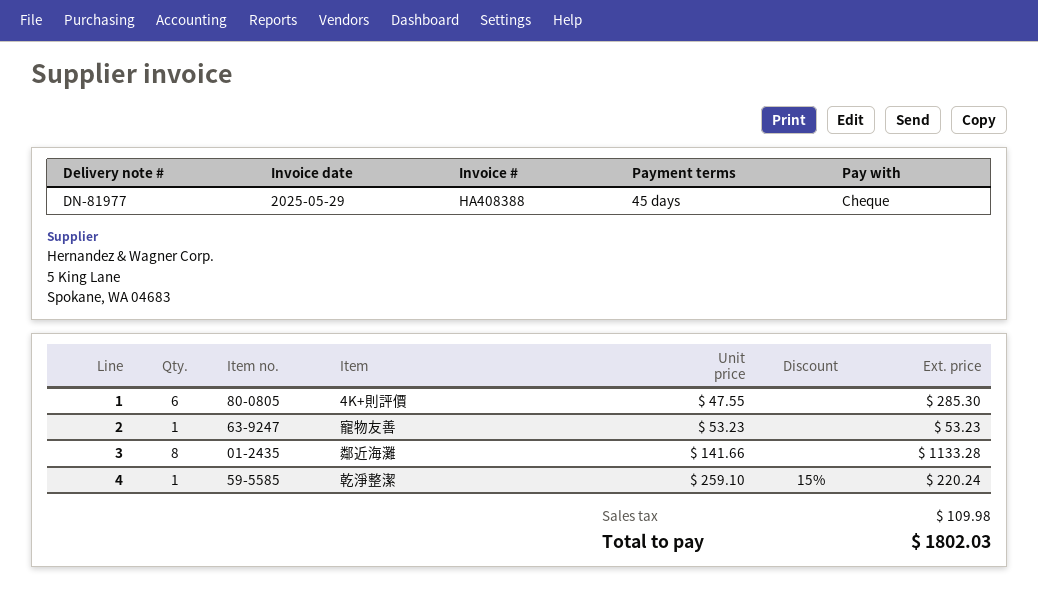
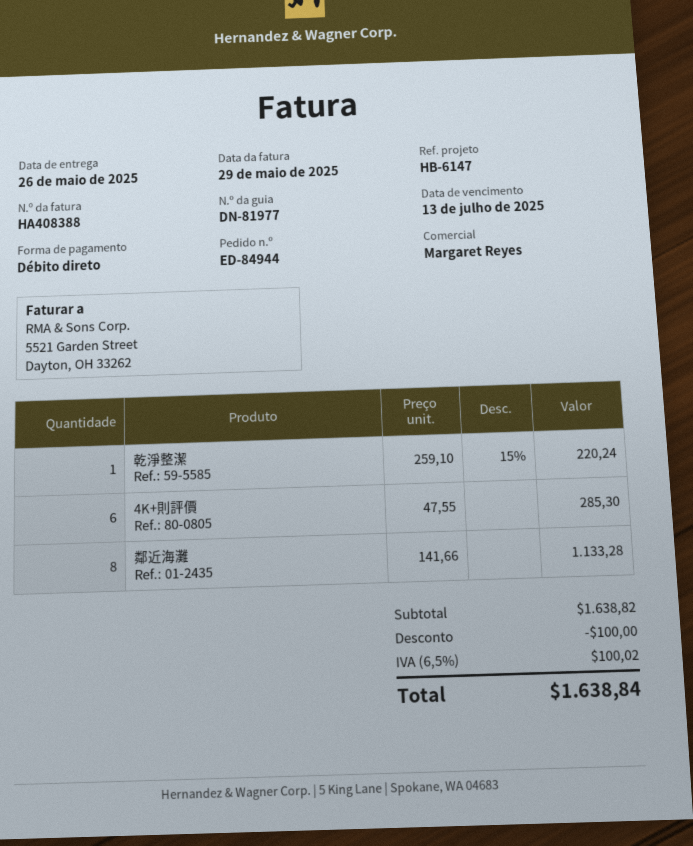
payment method: cheque -> direct debit
寵物友善: 1 x 53.23 = 53.23 -> none
discount: none -> 100.00
tax: 109.98 -> 100.02
total: 1802.03 -> 1638.84

